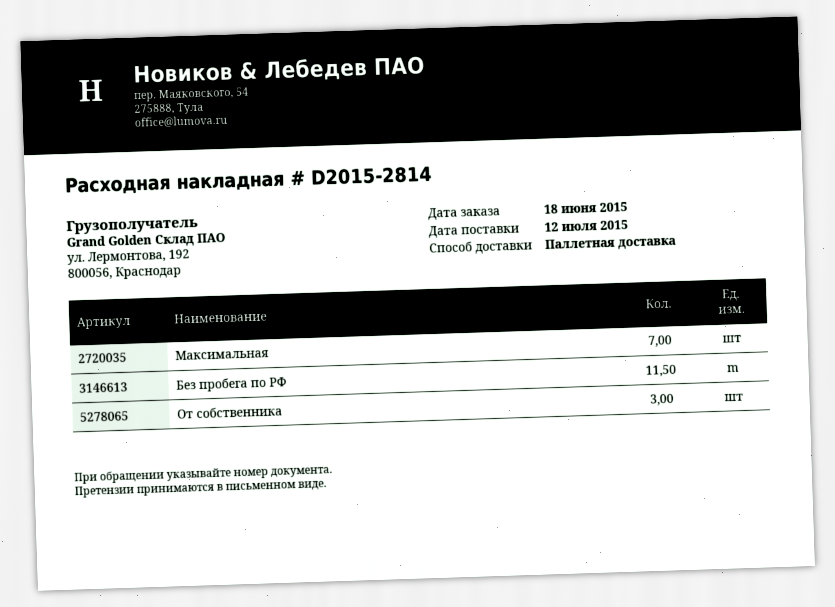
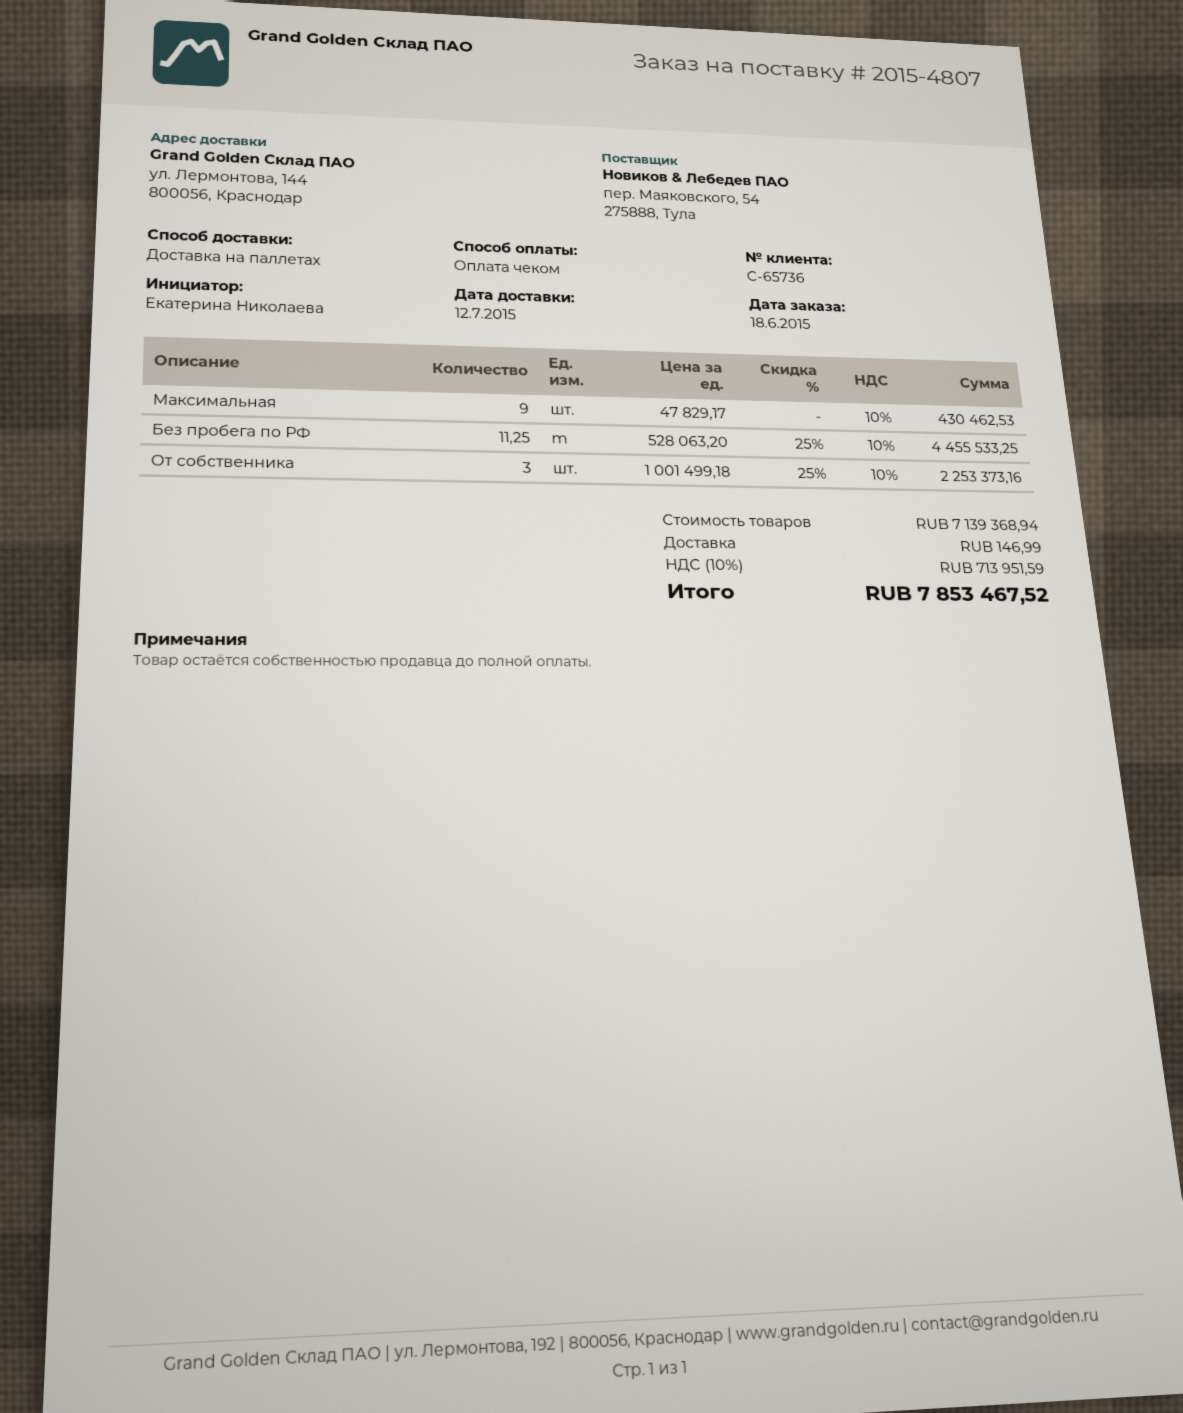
ship to: ул. Лермонтова, 192, 800056, Краснодар -> ул. Лермонтова, 144, 800056, Краснодар
Максимальная: 7 -> 9
Без пробега по РФ: 11.5 -> 11.25

